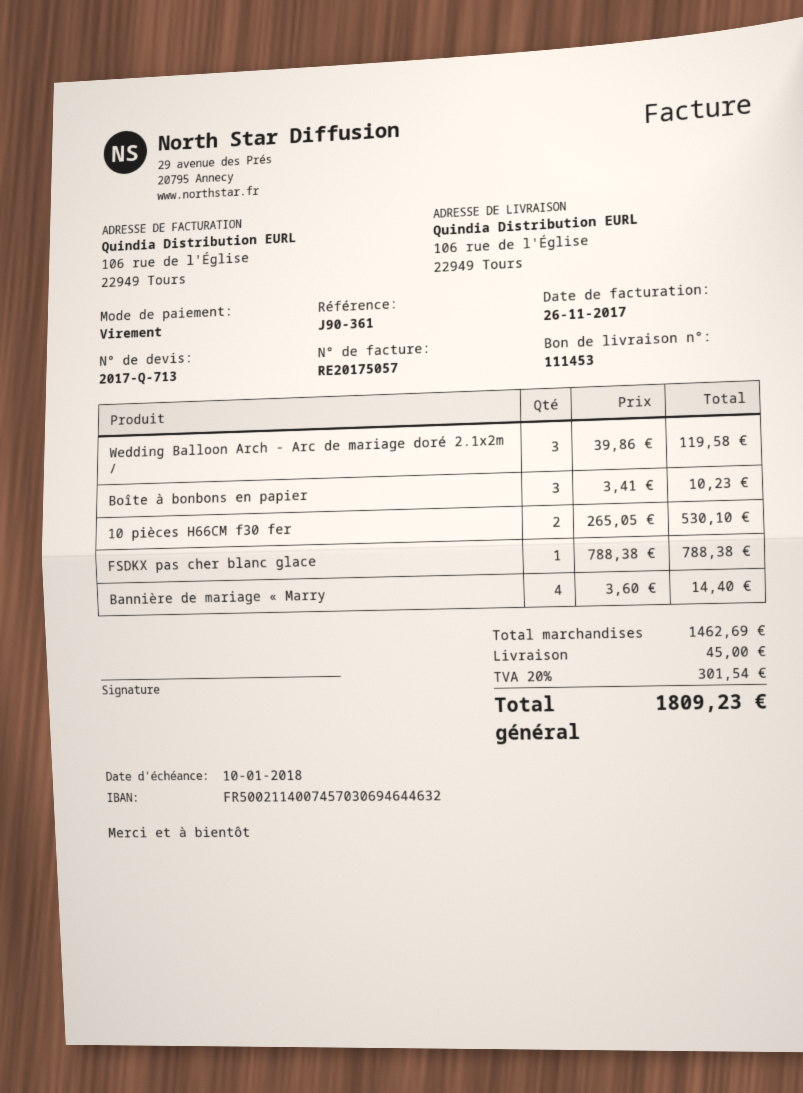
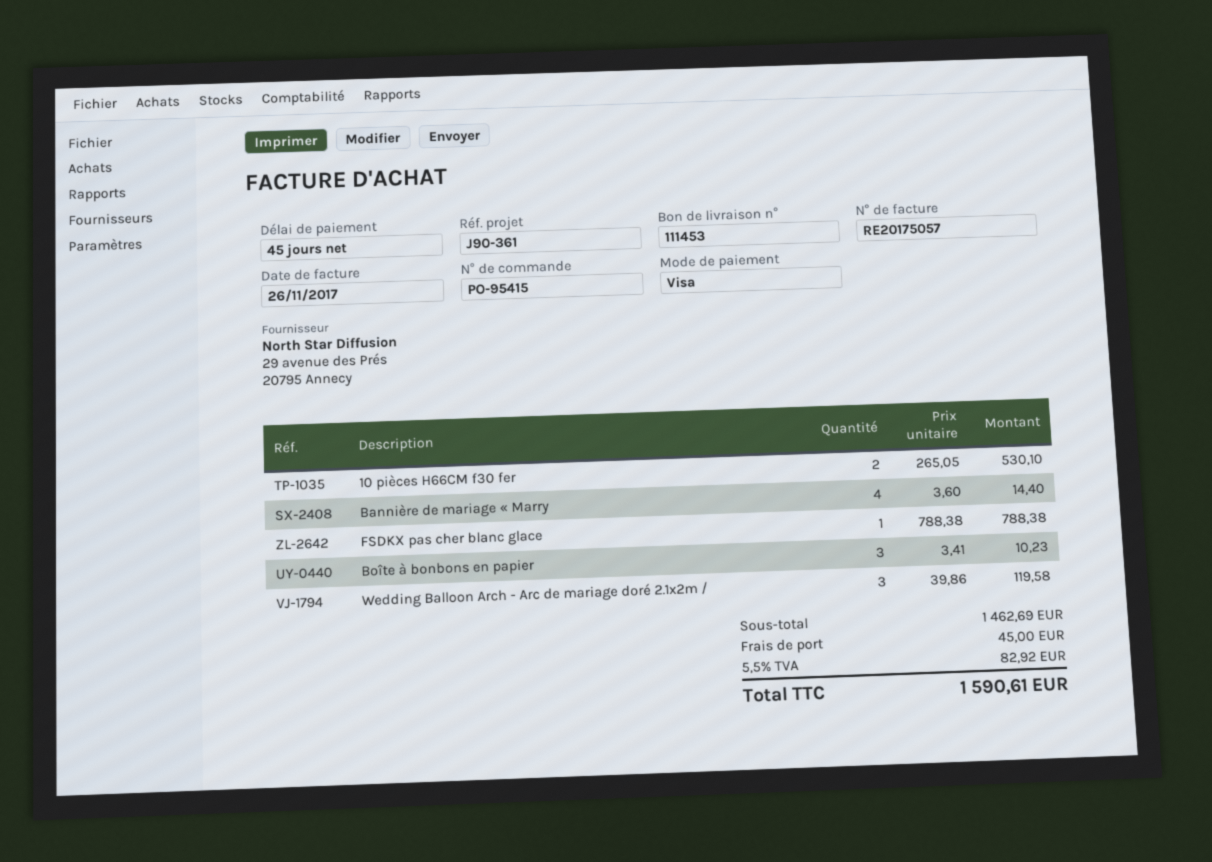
payment method: bank transfer -> Visa
tax: 20% = 301.54 -> 5.5% = 82.92
total: 1809.23 -> 1590.61

